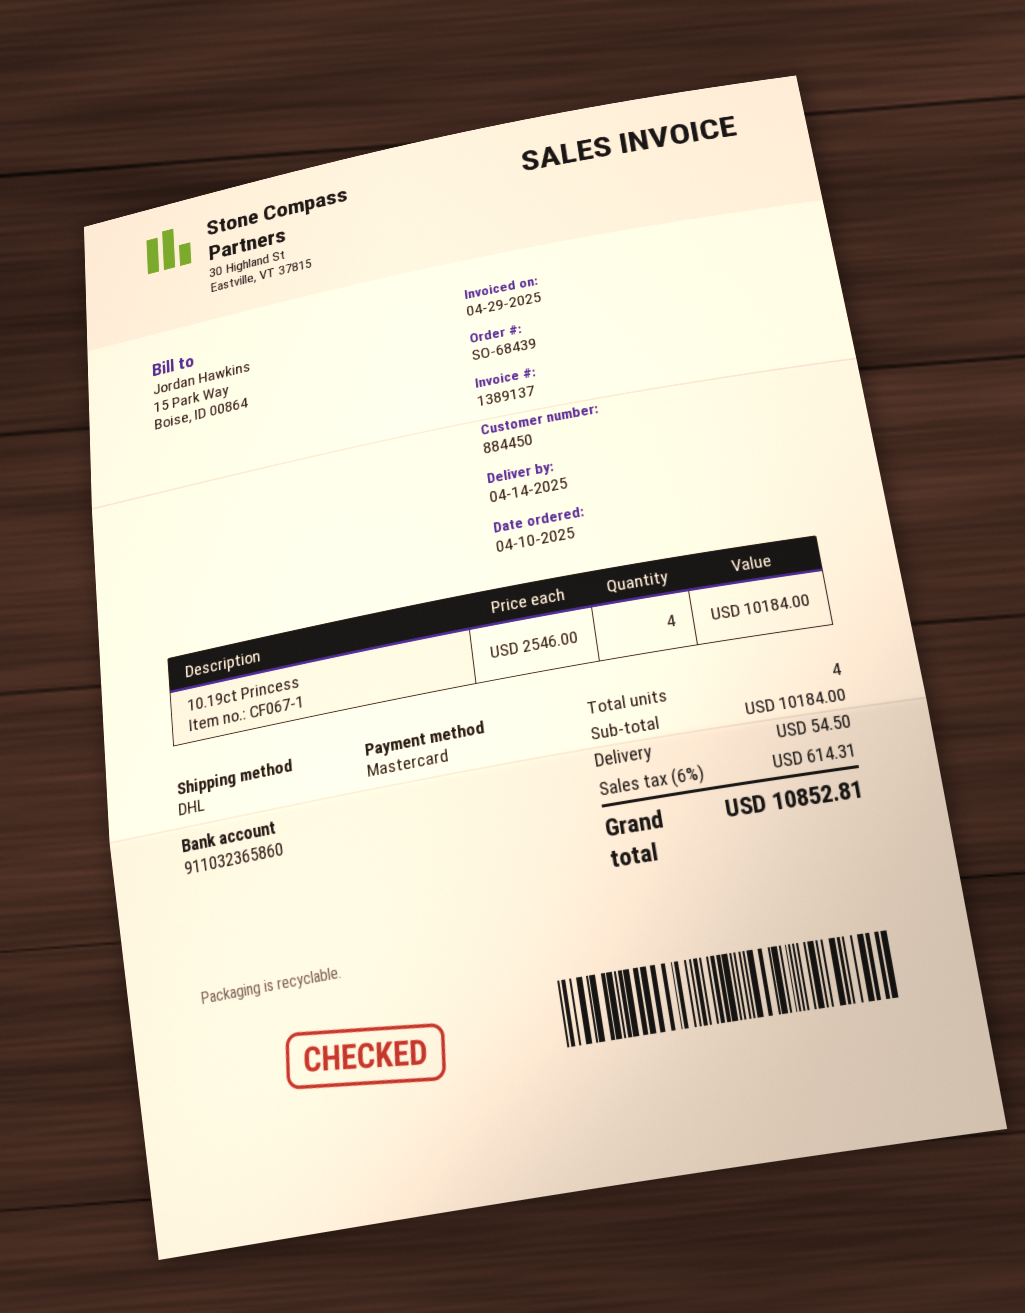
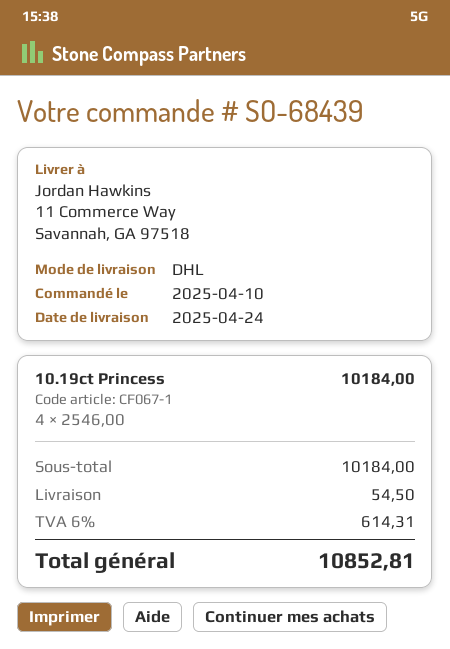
delivery date: 2025-04-14 -> 2025-04-24

